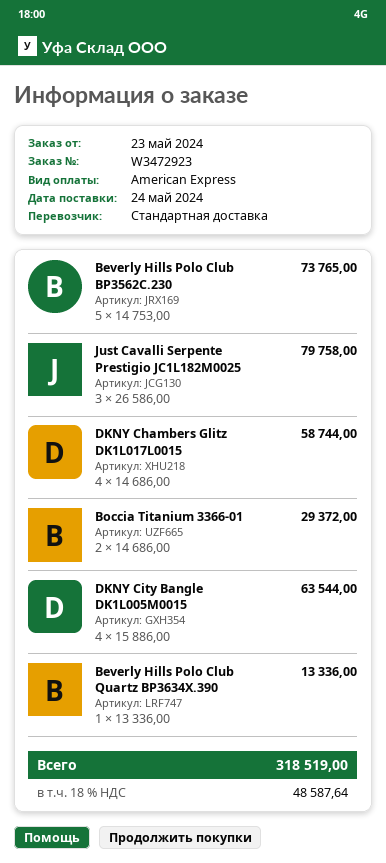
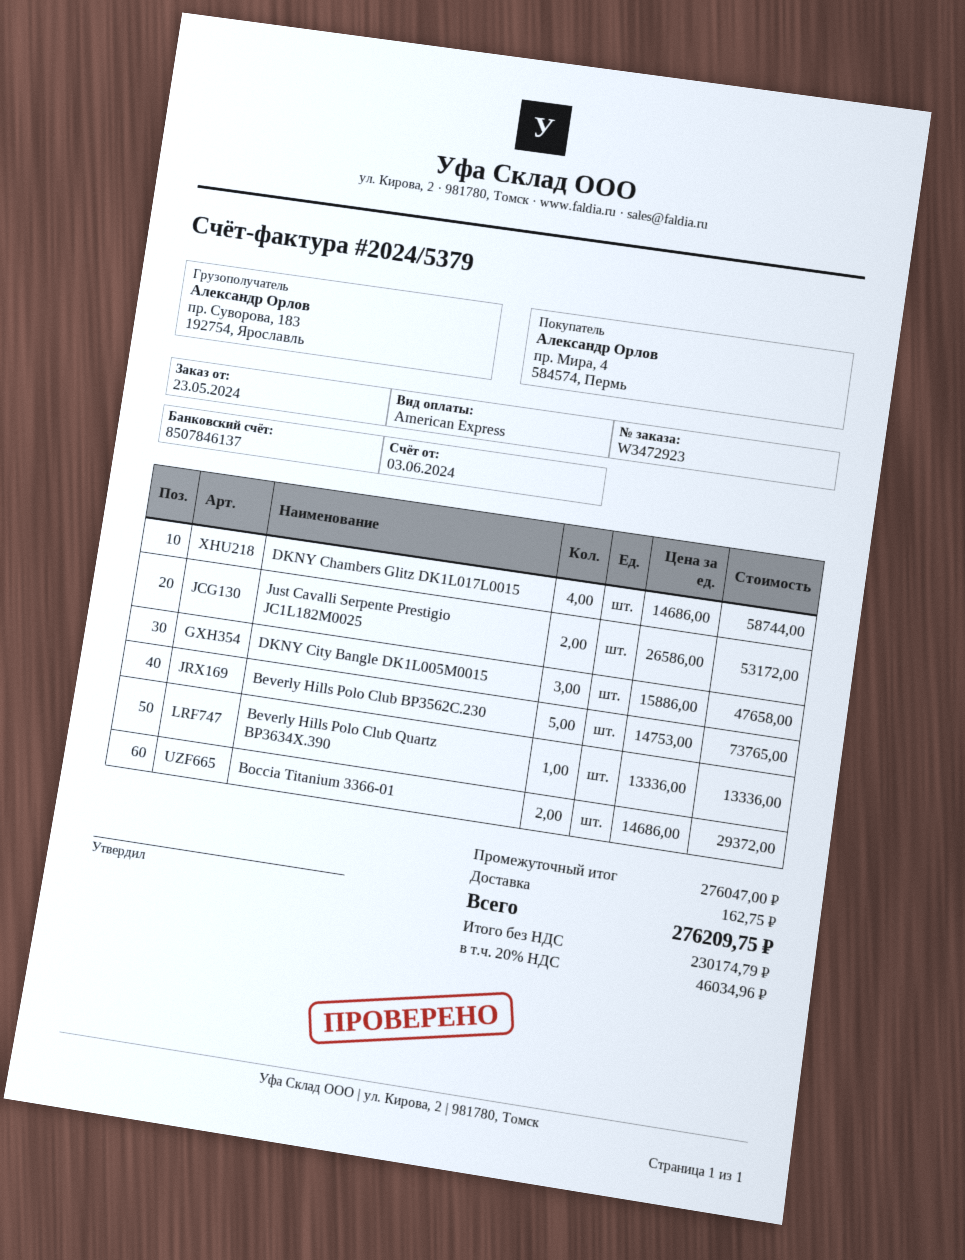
Just Cavalli Serpente Prestigio JC1L182M0025: 3 x 26586.00 = 79758.00 -> 2 x 26586.00 = 53172.00
DKNY City Bangle DK1L005M0015: 4 x 15886.00 = 63544.00 -> 3 x 15886.00 = 47658.00
shipping: none -> 162.75
tax: 18% = 48587.64 -> 20% = 46034.96
total: 318519.00 -> 276209.75

